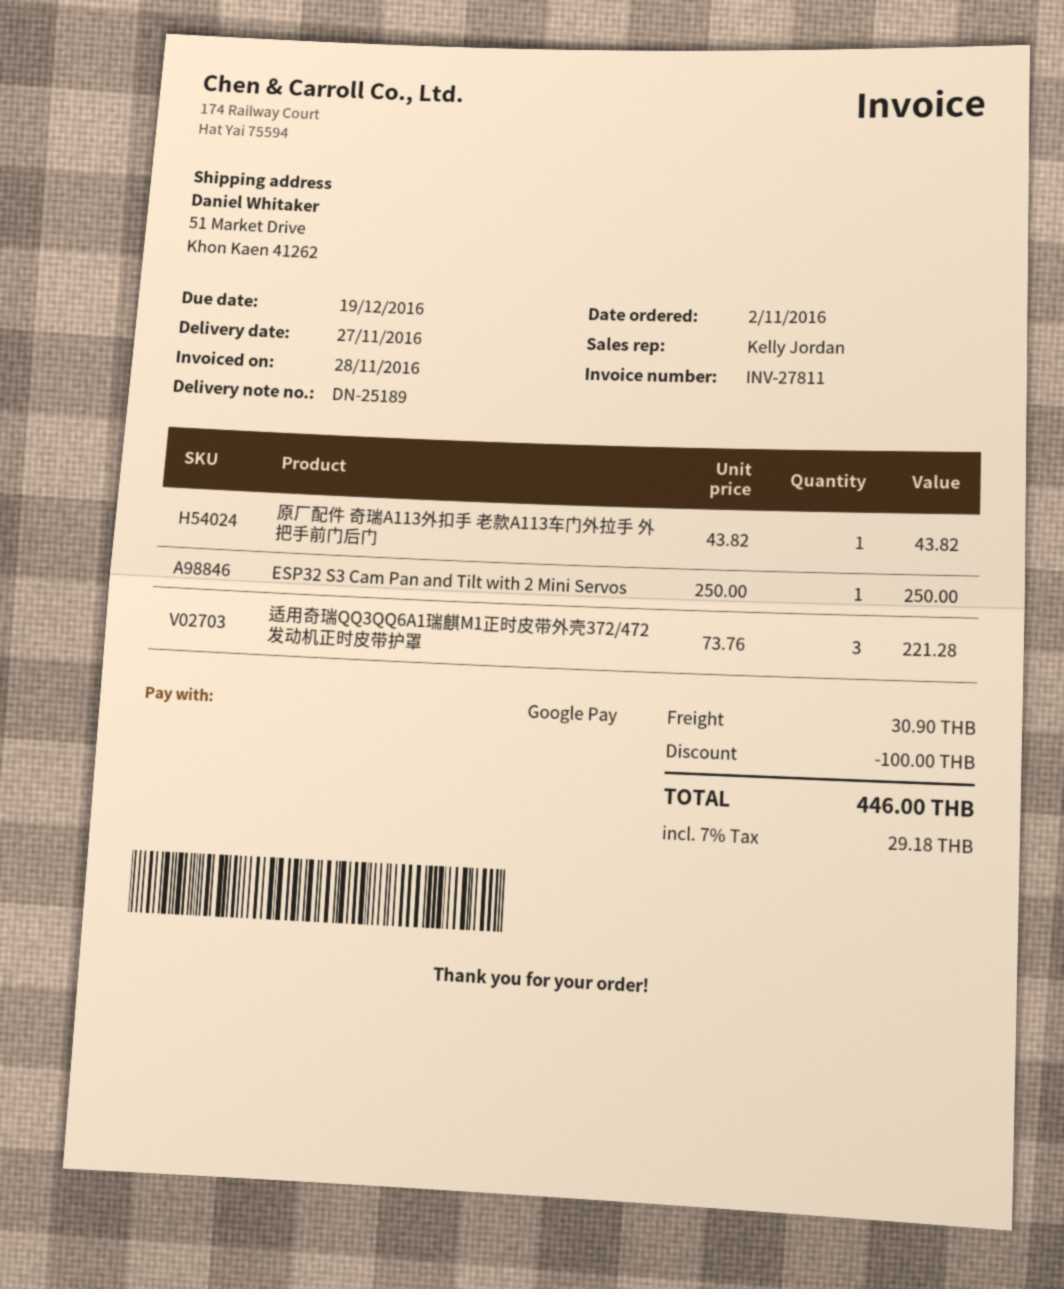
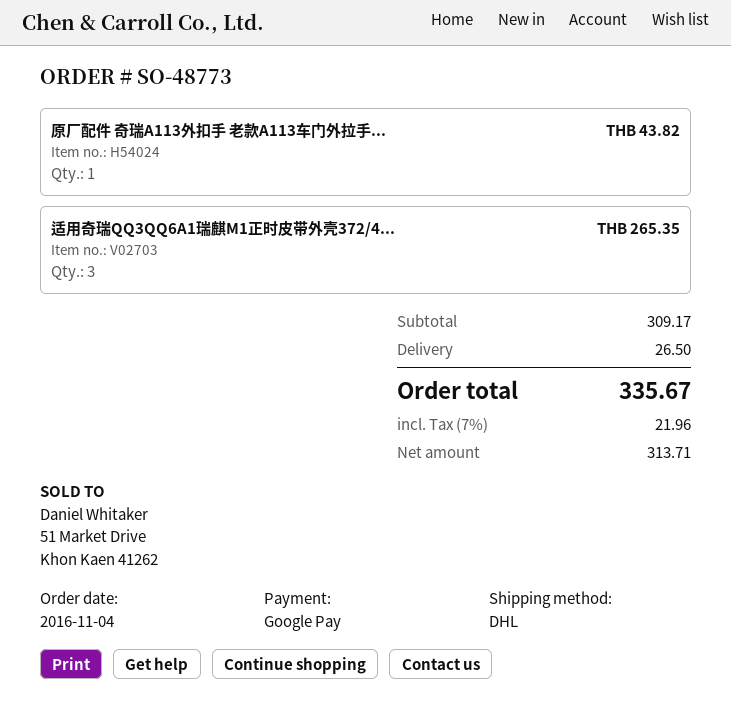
order date: 2016-11-02 -> 2016-11-04
ESP32 S3 Cam Pan and Tilt with 2 Mini Servos: 1 for 250.00 -> none
适用奇瑞QQ3QQ6A1瑞麒M1正时皮带外壳372/472发动机正时皮带护罩: 3 for 221.28 -> 3 for 265.35
discount: 100.00 -> none
shipping: 30.90 -> 26.50
tax: 7% = 29.18 -> 7% = 21.96
total: 446.00 -> 335.67

